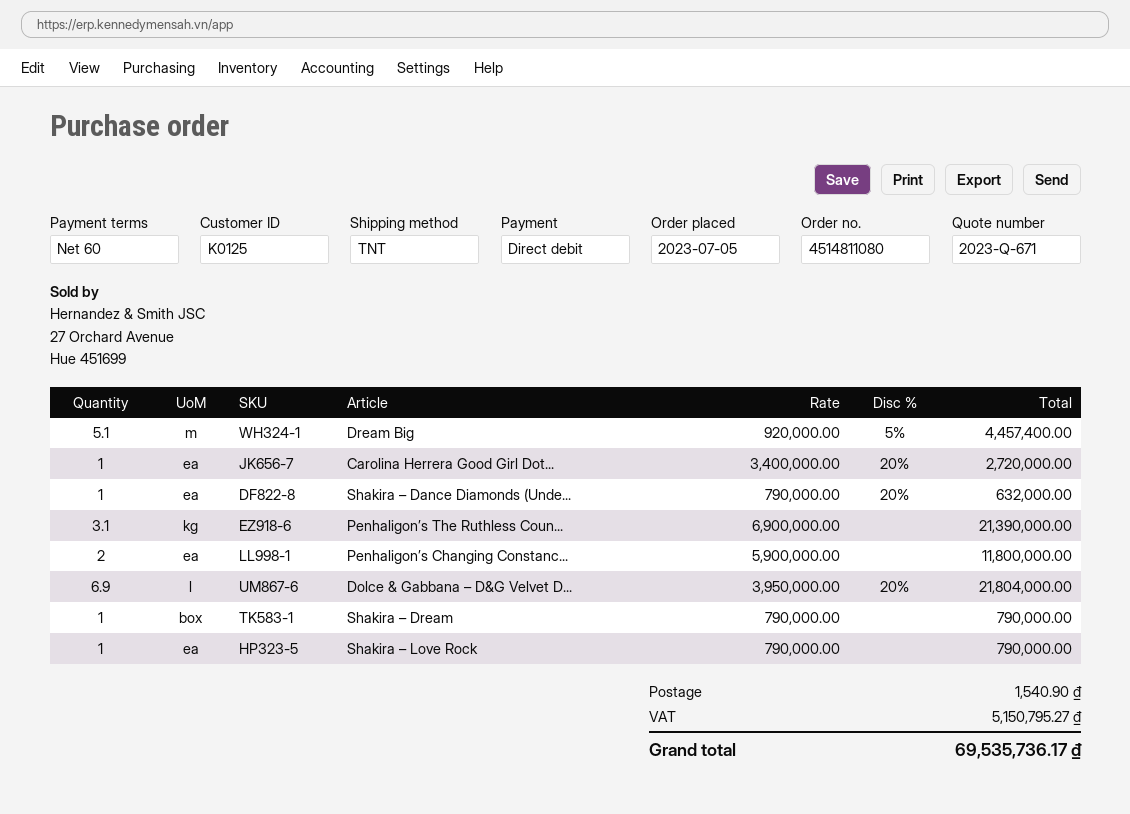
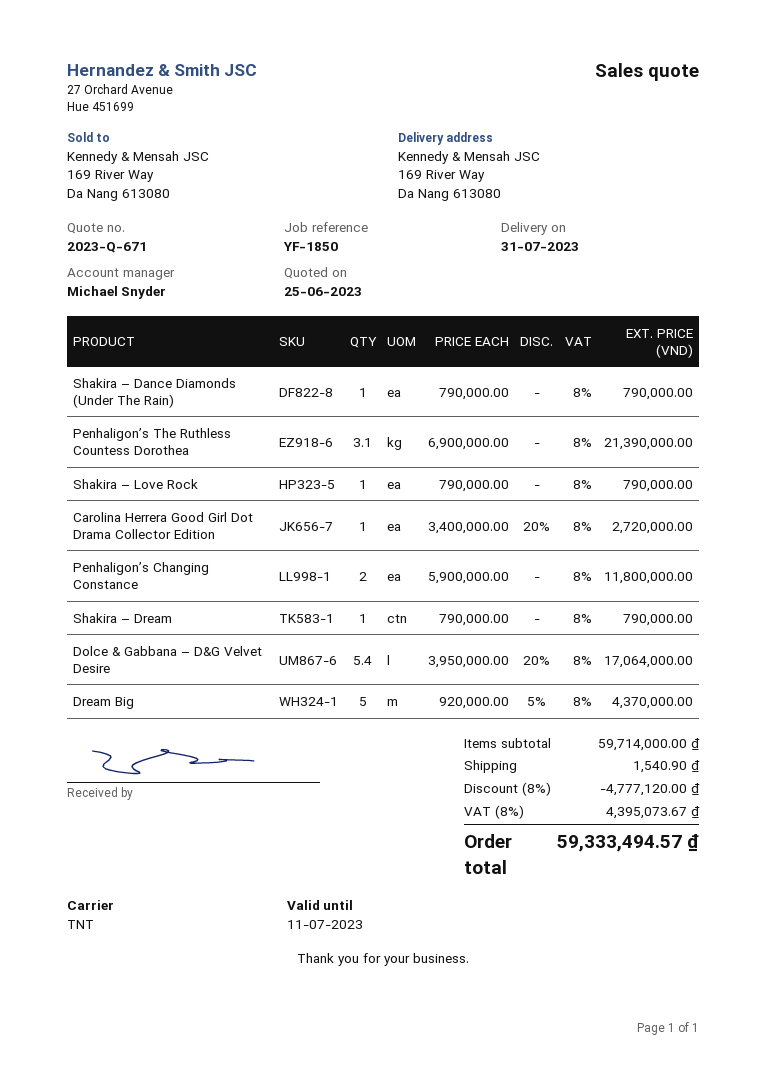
Dream Big: 5.1 x 920000.00 - 5% = 4457400.00 -> 5 x 920000.00 - 5% = 4370000.00
Shakira – Dance Diamonds (Unde...: 1 x 790000.00 - 20% = 632000.00 -> 1 x 790000.00 = 790000.00
Dolce & Gabbana – D&G Velvet D...: 6.9 x 3950000.00 - 20% = 21804000.00 -> 5.4 x 3950000.00 - 20% = 17064000.00
discount: none -> 8% = 4777120.00
tax: 5150795.27 -> 4395073.67
total: 69535736.17 -> 59333494.57

